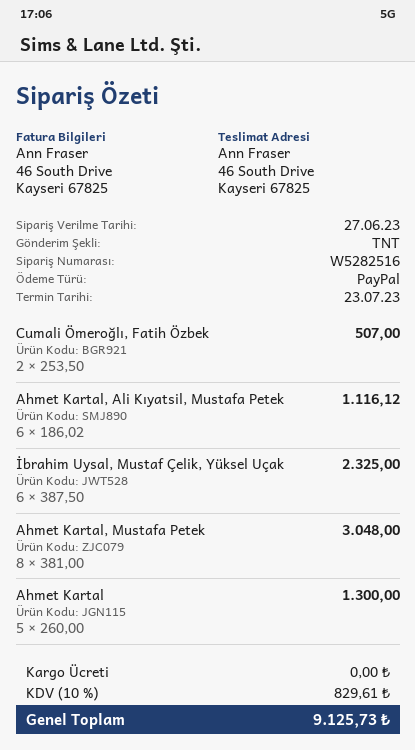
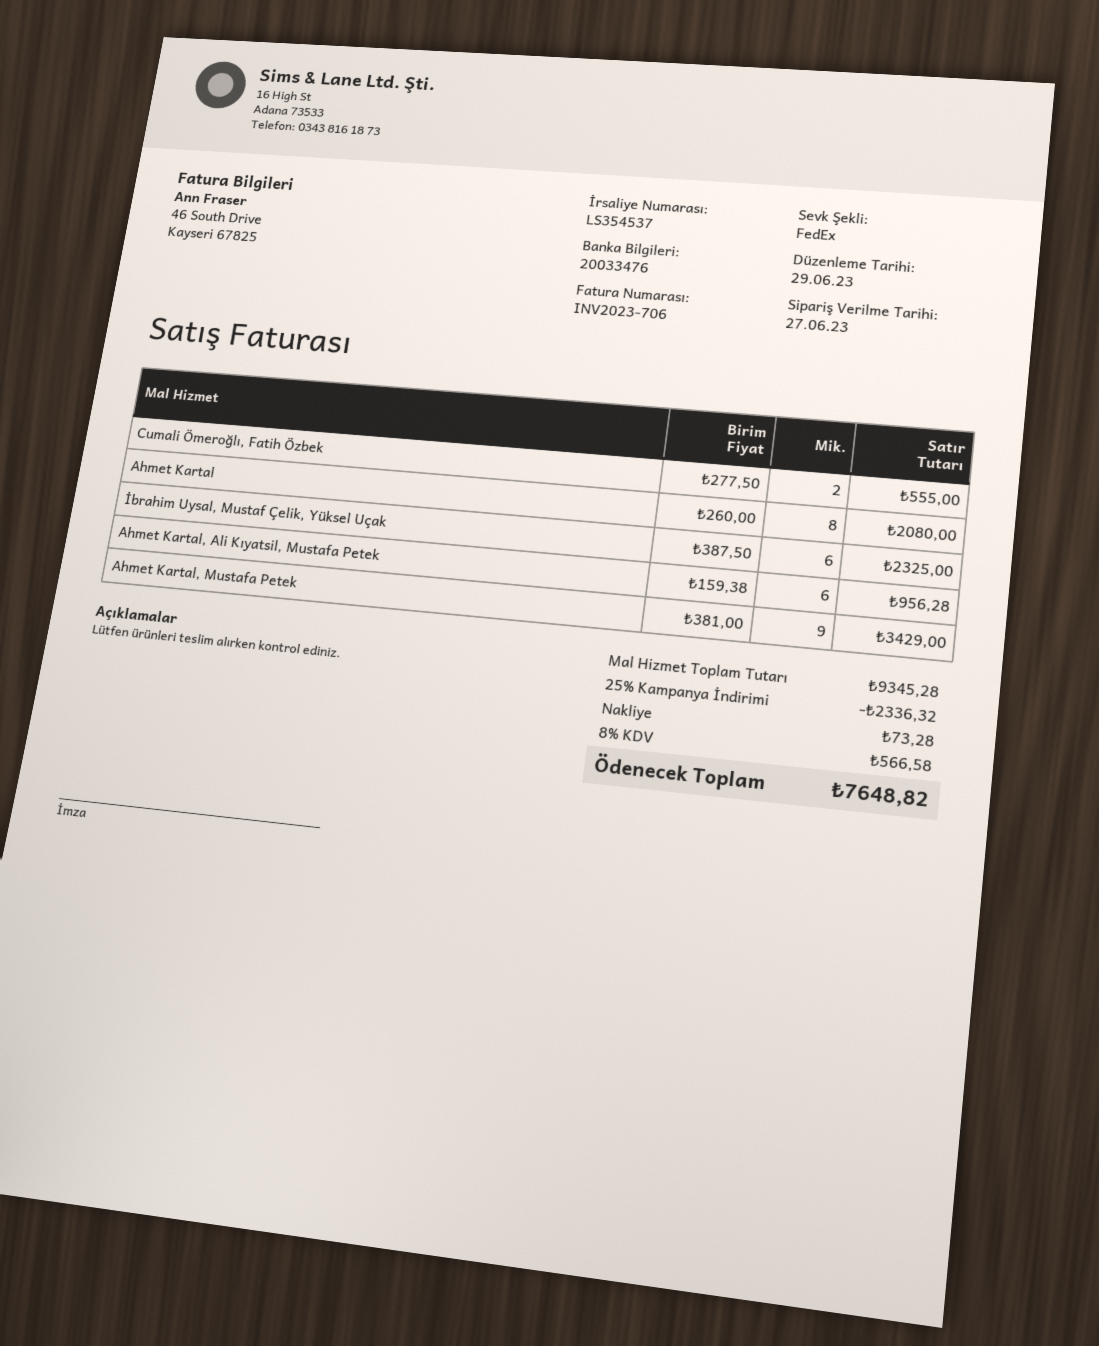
shipping method: TNT -> FedEx
Cumali Ömeroğlı, Fatih Özbek: 2 x 253.50 = 507.00 -> 2 x 277.50 = 555.00
Ahmet Kartal, Ali Kıyatsil, Mustafa Petek: 6 x 186.02 = 1116.12 -> 6 x 159.38 = 956.28
Ahmet Kartal, Mustafa Petek: 8 x 381.00 = 3048.00 -> 9 x 381.00 = 3429.00
Ahmet Kartal: 5 x 260.00 = 1300.00 -> 8 x 260.00 = 2080.00
discount: none -> 25% = 2336.32
shipping: 0.00 -> 73.28
tax: 10% = 829.61 -> 8% = 566.58
total: 9125.73 -> 7648.82

